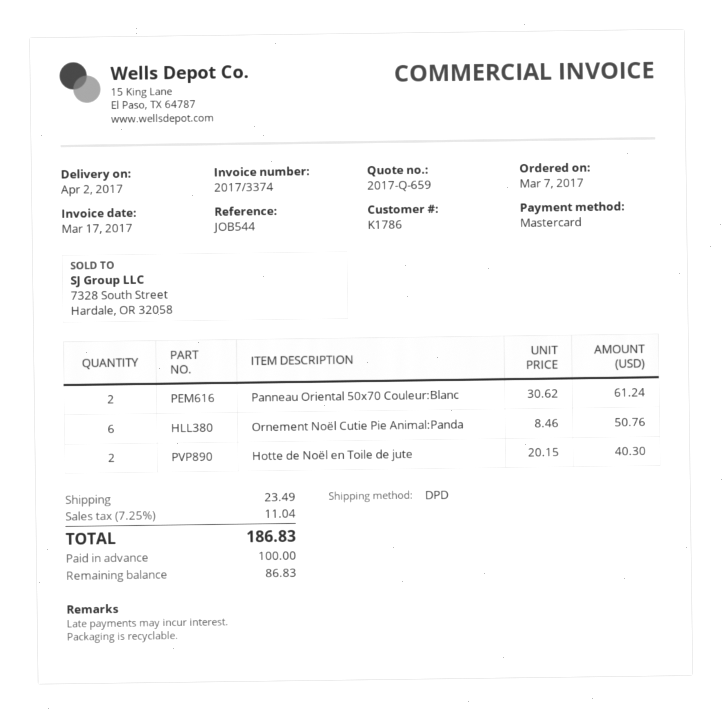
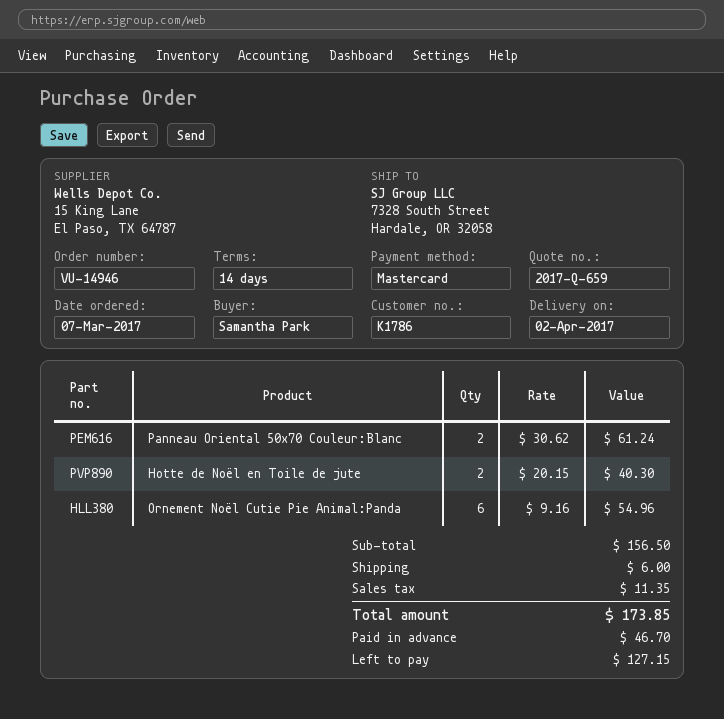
Ornement Noël Cutie Pie Animal:Panda: 6 x 8.46 = 50.76 -> 6 x 9.16 = 54.96
shipping: 23.49 -> 6.00
tax: 11.04 -> 11.35
total: 186.83 -> 173.85
deposit: 100.00 -> 46.70
balance: 86.83 -> 127.15

